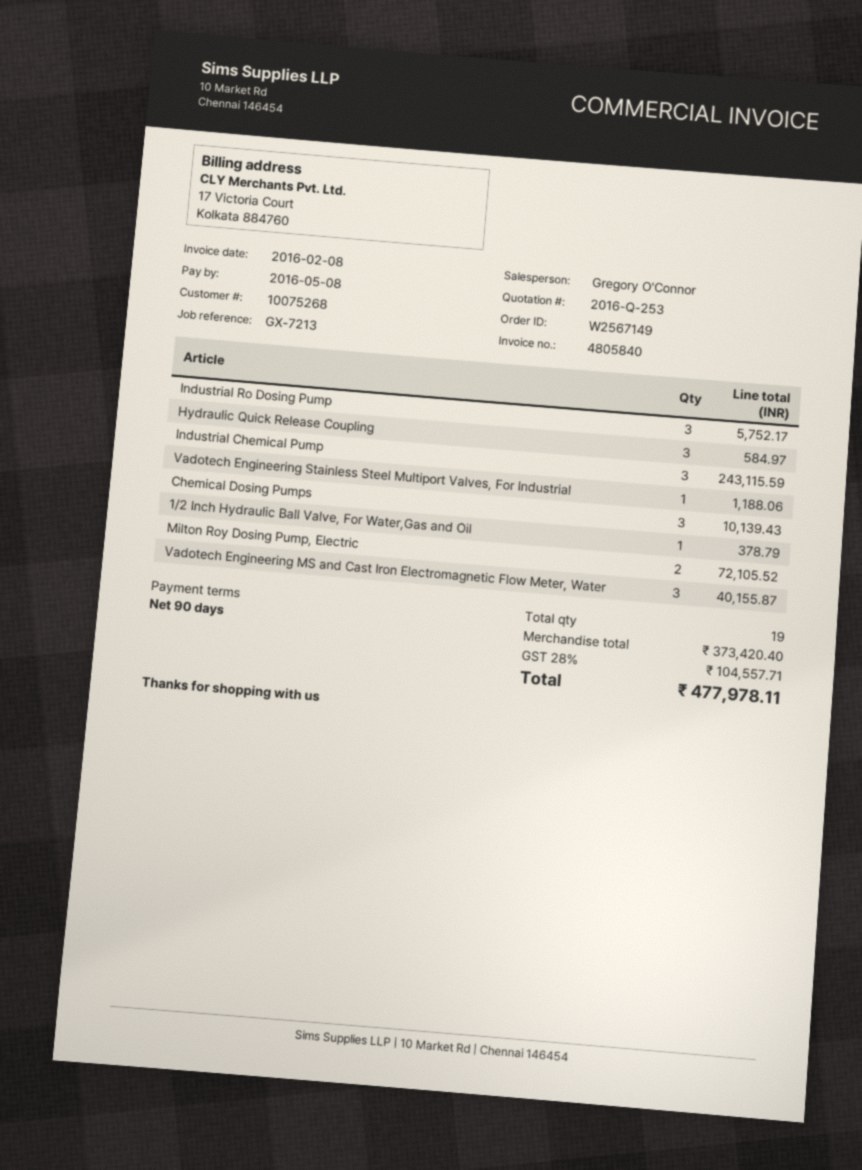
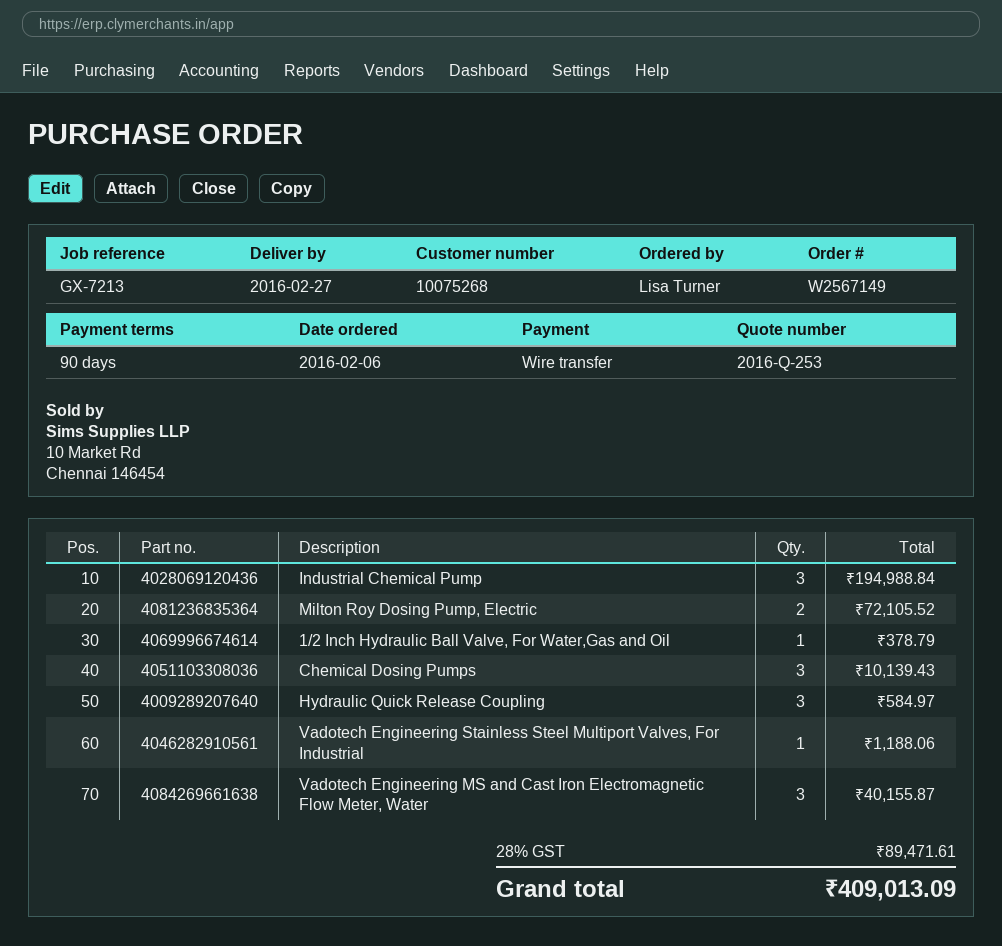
Industrial Ro Dosing Pump: 3 for 5752.17 -> none
Industrial Chemical Pump: 3 for 243115.59 -> 3 for 194988.84
tax: 28% = 104557.71 -> 28% = 89471.61
total: 477978.11 -> 409013.09

